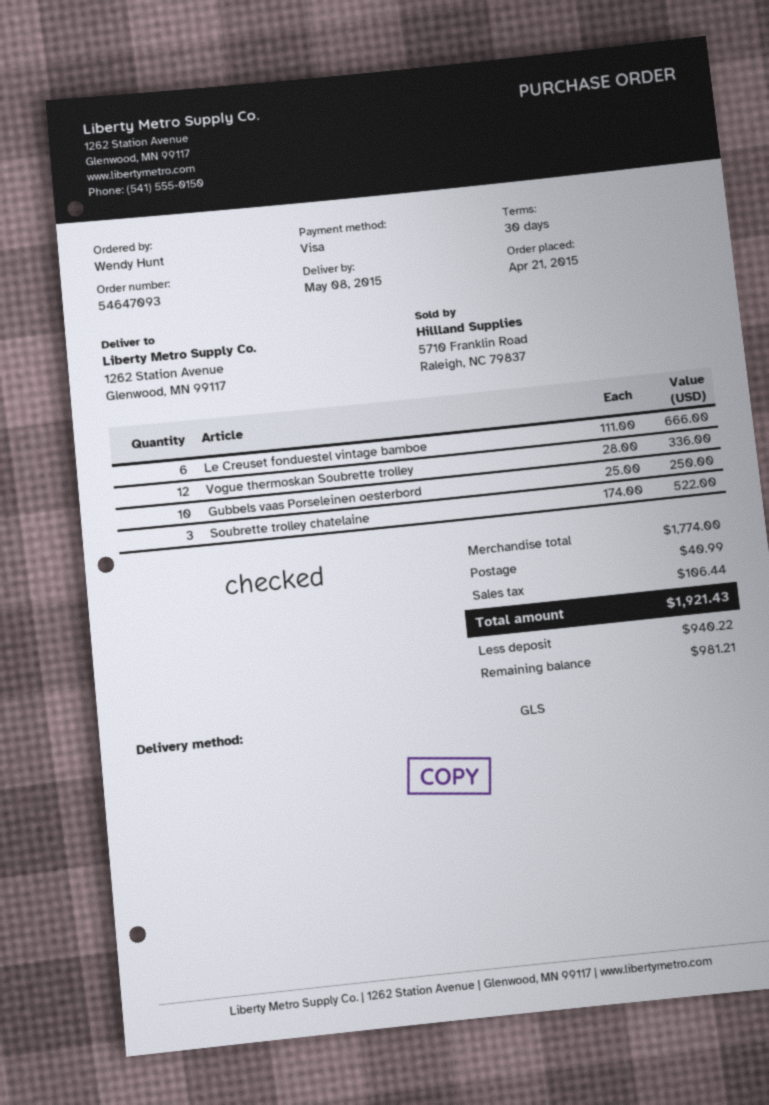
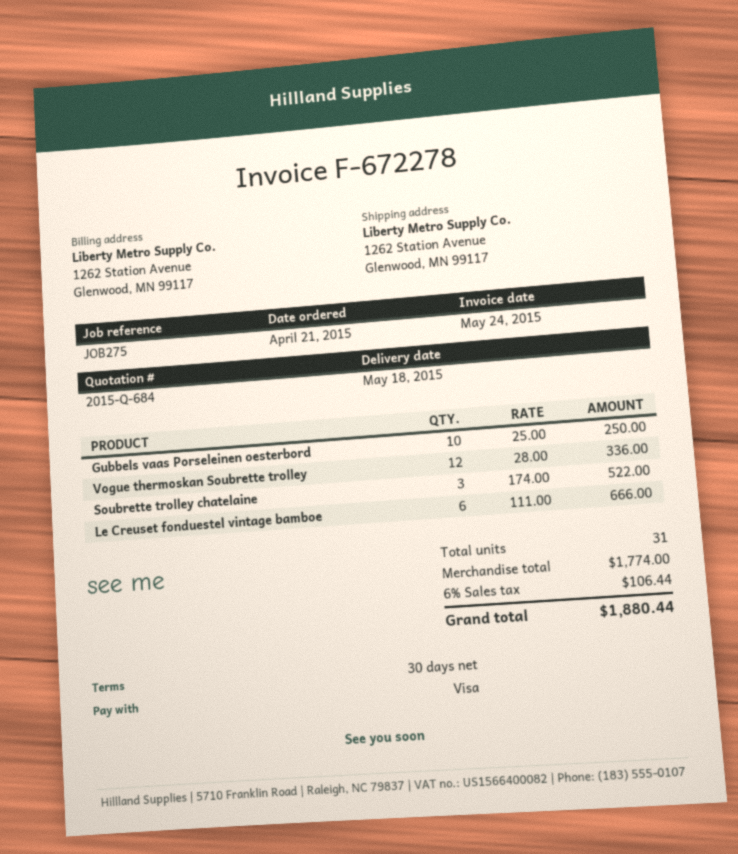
delivery date: 2015-05-08 -> 2015-05-18
shipping: 40.99 -> none
total: 1921.43 -> 1880.44

